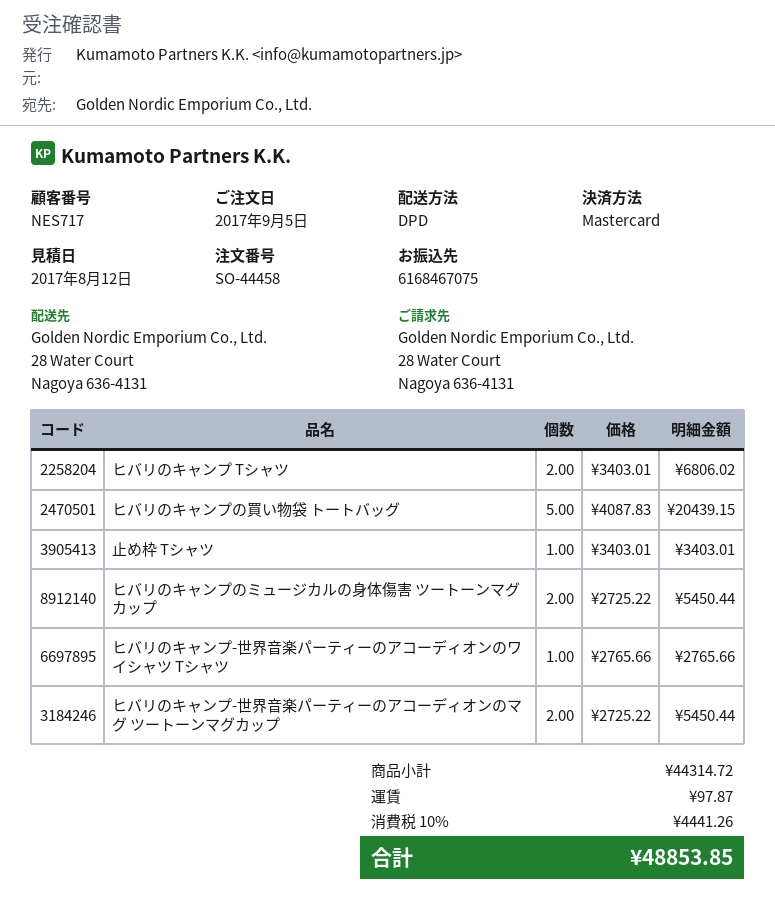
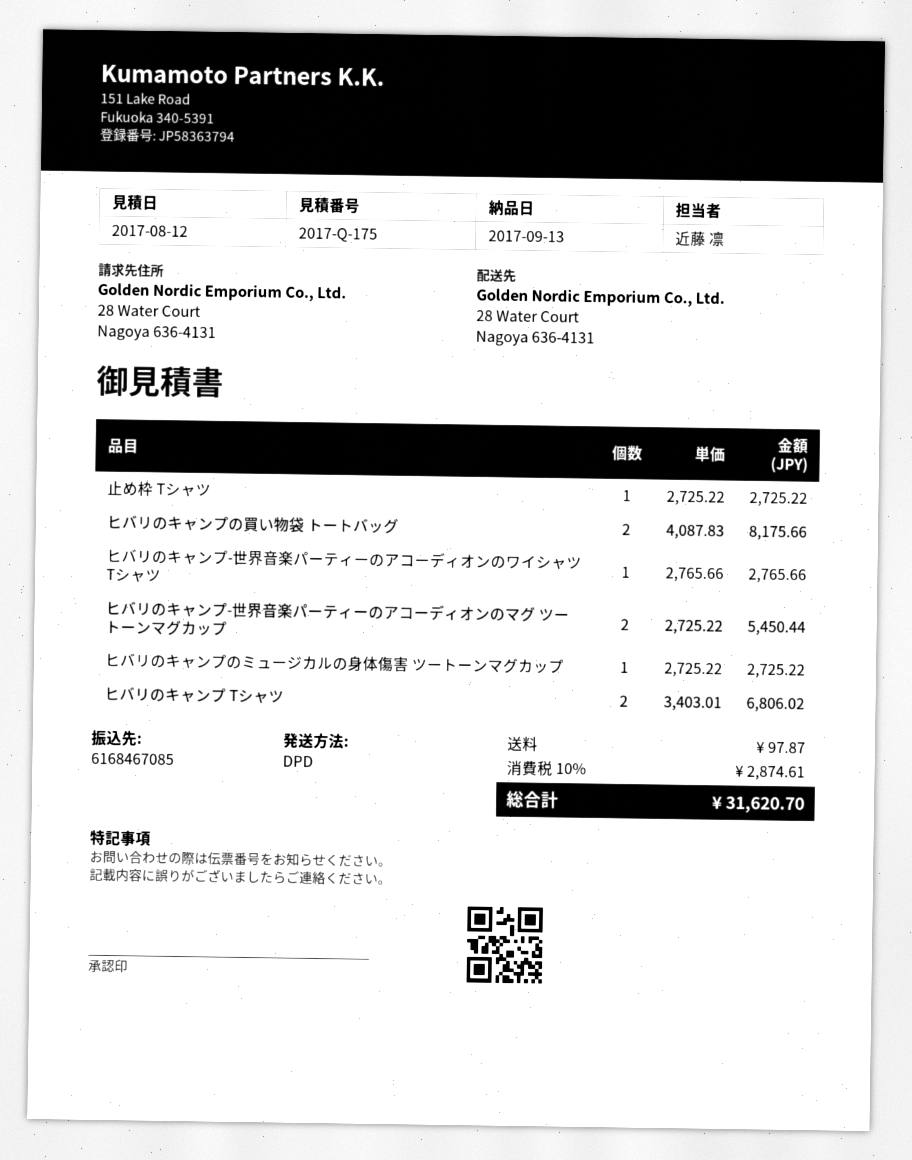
bank account: 6168467075 -> 6168467085
ヒバリのキャンプの買い物袋 トートバッグ: 5 x 4087.83 = 20439.15 -> 2 x 4087.83 = 8175.66
止め枠 Tシャツ: 1 x 3403.01 = 3403.01 -> 1 x 2725.22 = 2725.22
ヒバリのキャンプのミュージカルの身体傷害 ツートーンマグカップ: 2 x 2725.22 = 5450.44 -> 1 x 2725.22 = 2725.22
tax: 10% = 4441.26 -> 10% = 2874.61
total: 48853.85 -> 31620.70

